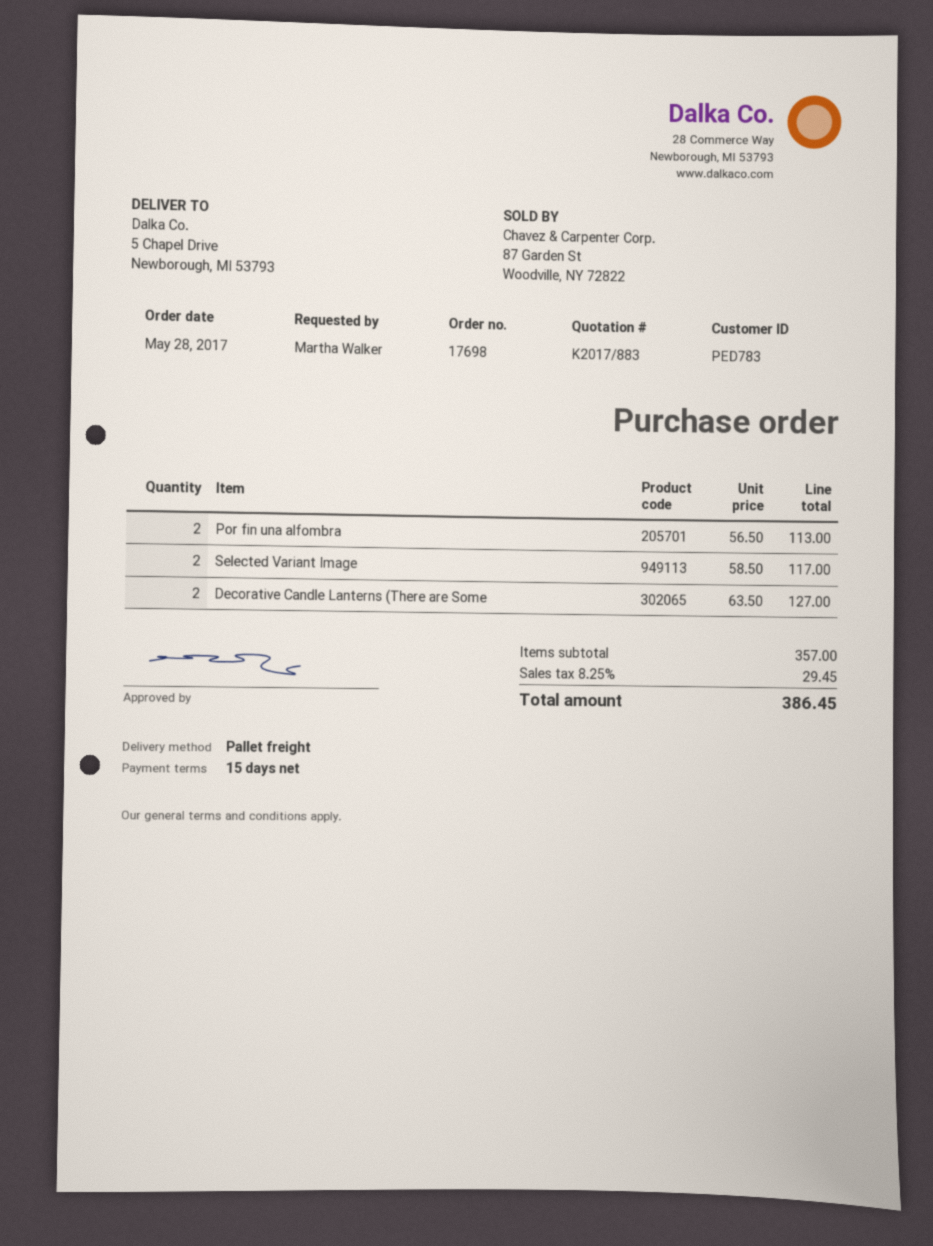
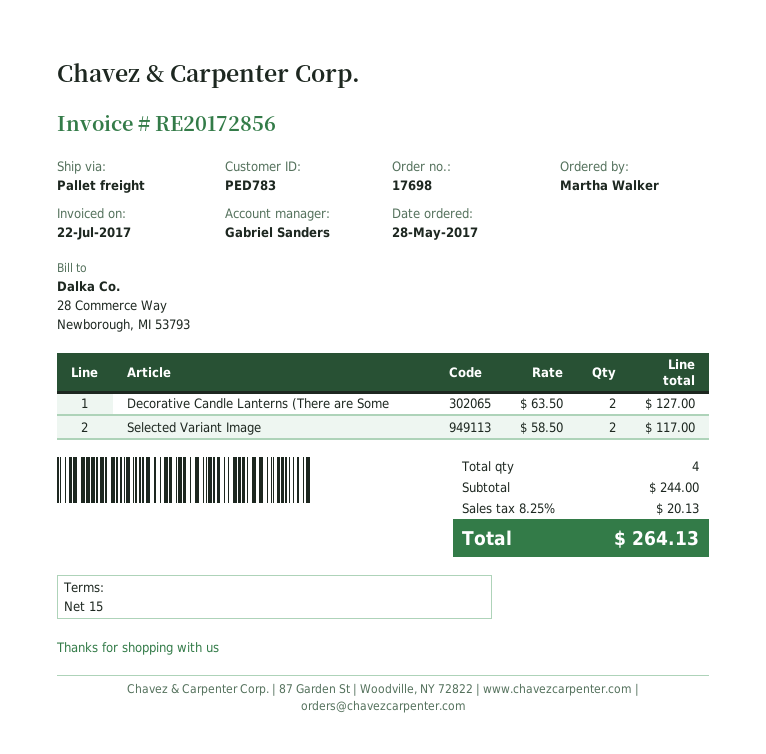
Por fin una alfombra: 2 x 56.50 = 113.00 -> none
subtotal: 357.00 -> 244.00
tax: 8.25% = 29.45 -> 8.25% = 20.13
total: 386.45 -> 264.13

